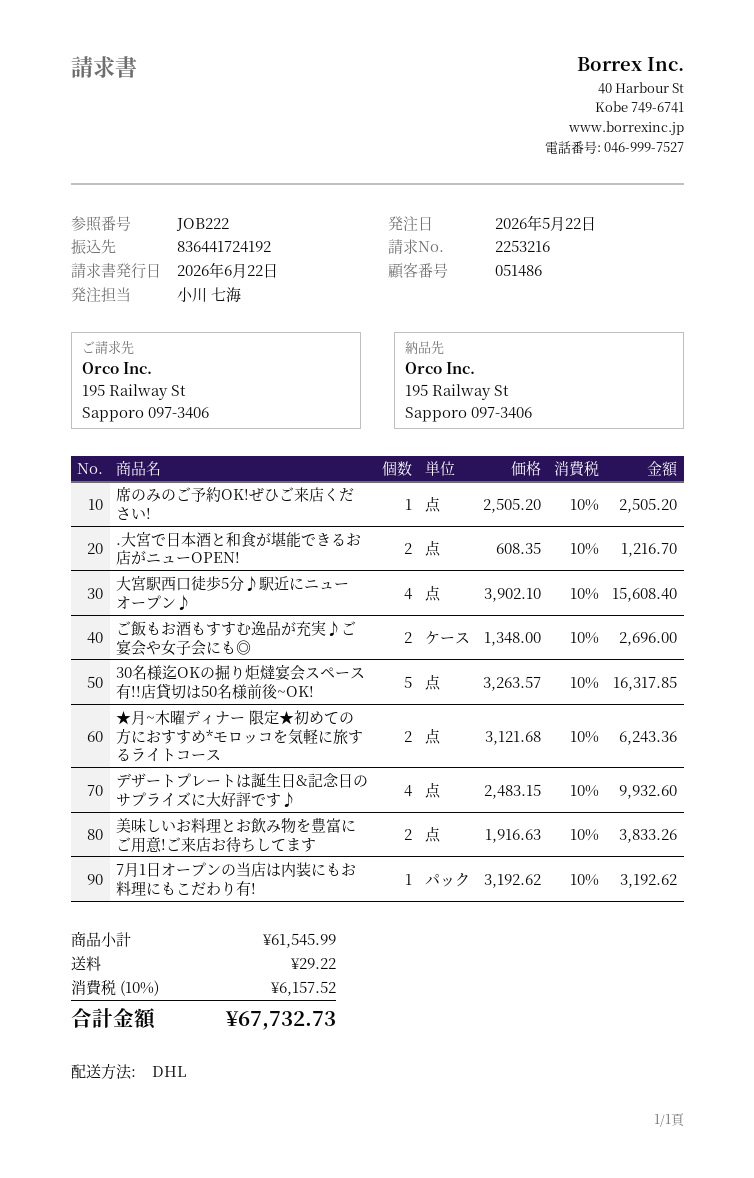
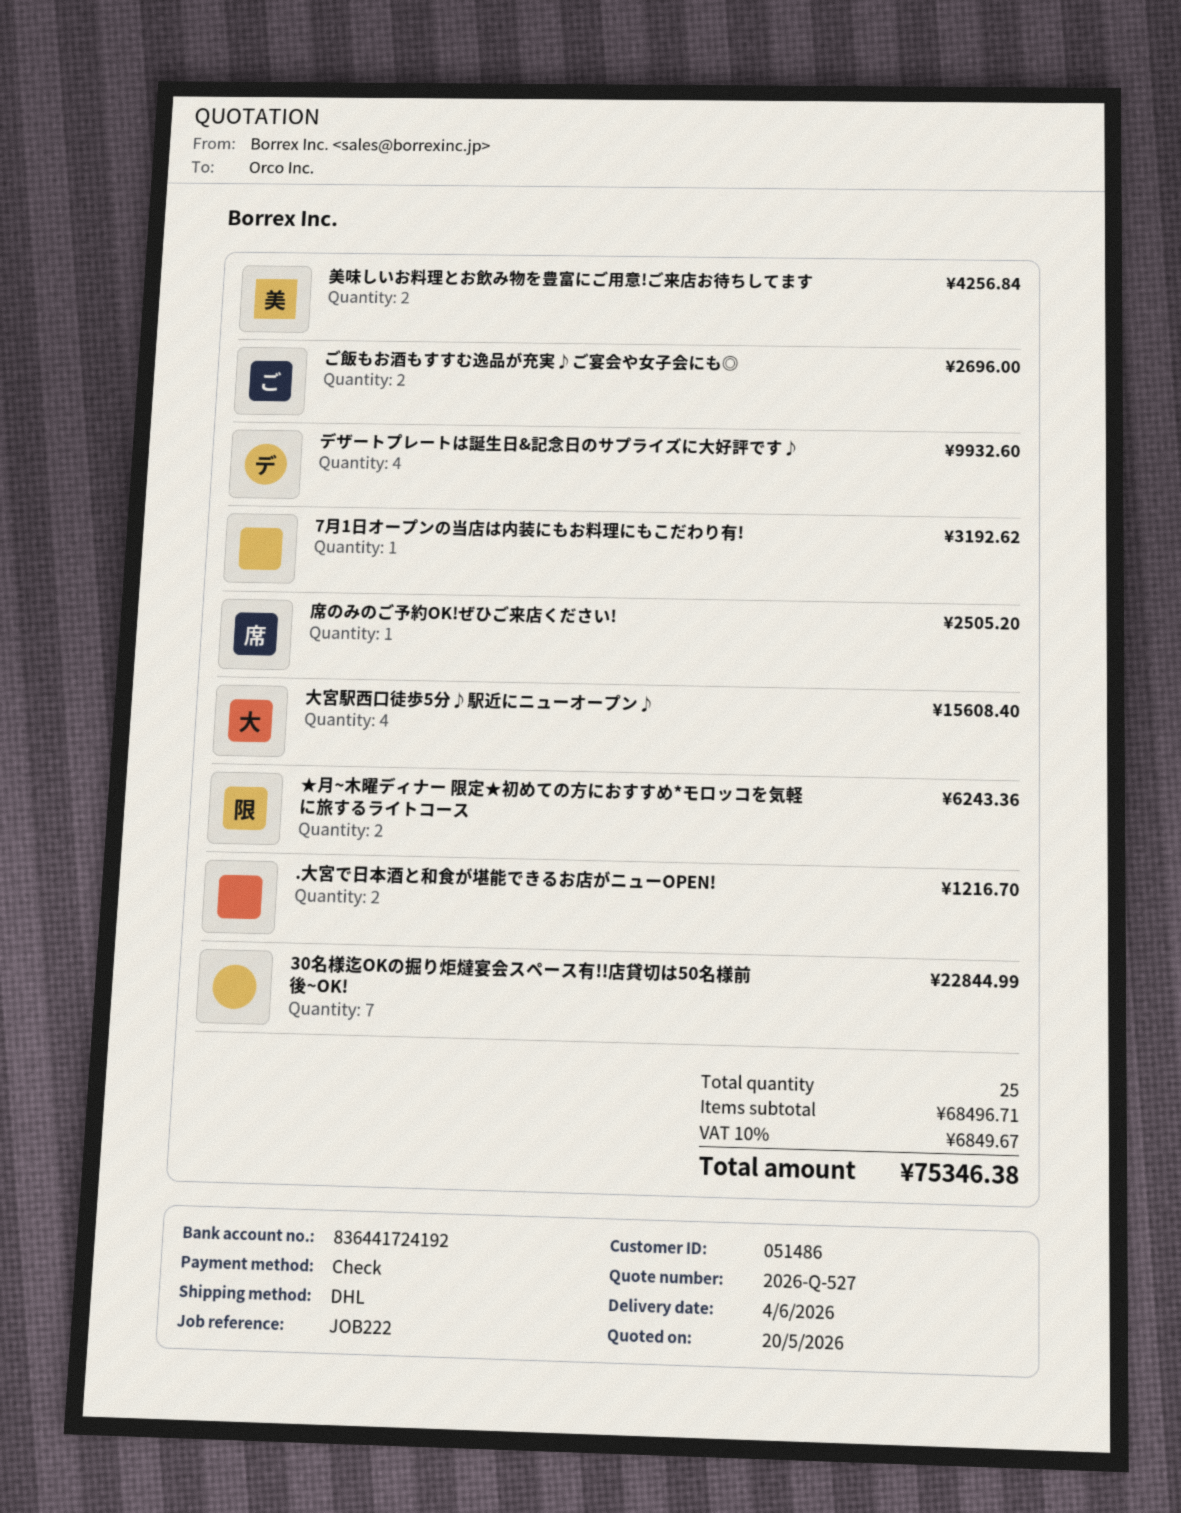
30名様迄OKの掘り炬燵宴会スペース有!!店貸切は50名様前後~OK!: 5 for 16317.85 -> 7 for 22844.99
美味しいお料理とお飲み物を豊富にご用意!ご来店お待ちしてます: 2 for 3833.26 -> 2 for 4256.84
subtotal: 61545.99 -> 68496.71
shipping: 29.22 -> none
tax: 10% = 6157.52 -> 10% = 6849.67
total: 67732.73 -> 75346.38

